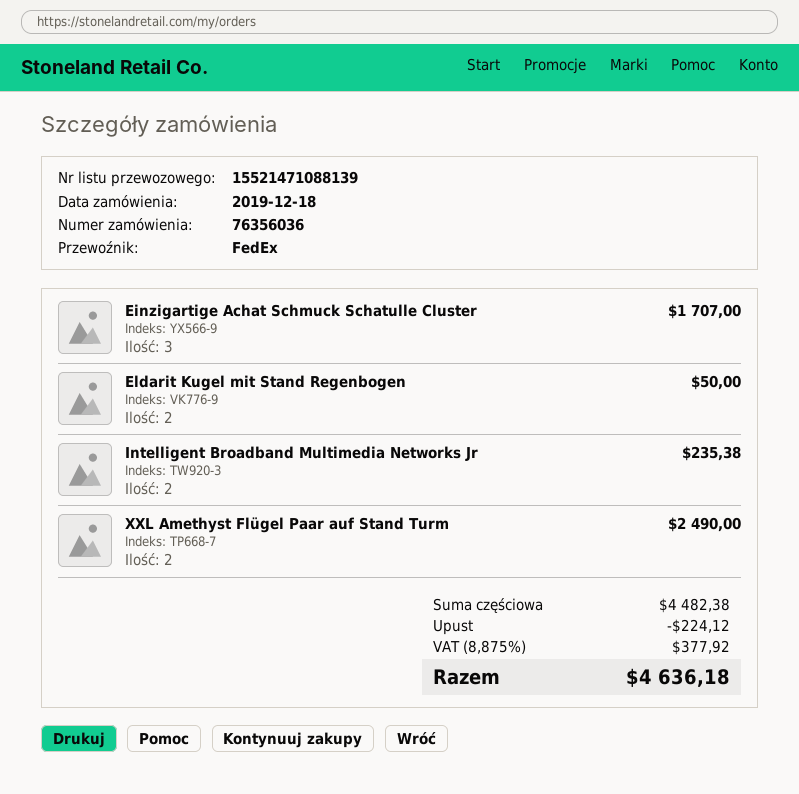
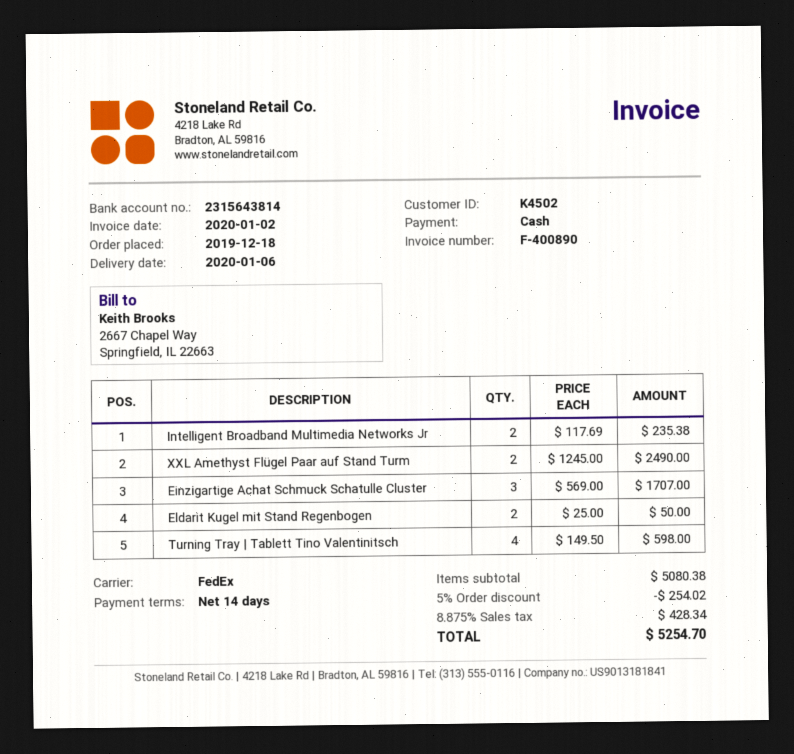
Turning Tray | Tablett Tino Valentinitsch: none -> 4 for 598.00
subtotal: 4482.38 -> 5080.38
discount: 224.12 -> 254.02
tax: 8.875% = 377.92 -> 8.875% = 428.34
total: 4636.18 -> 5254.70

